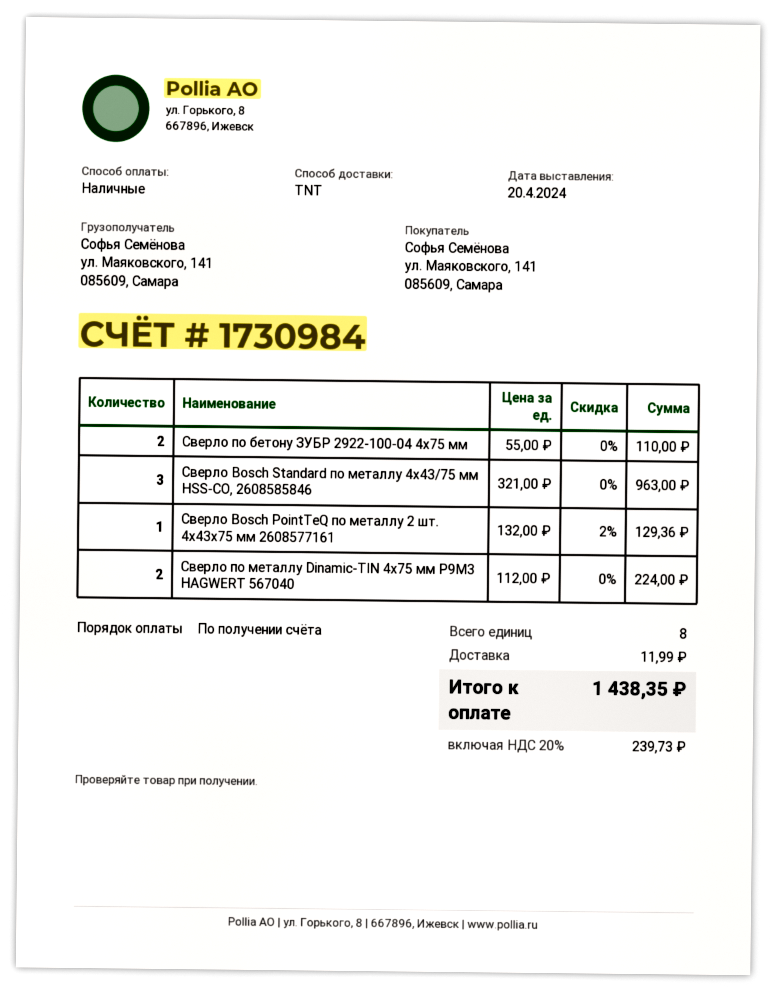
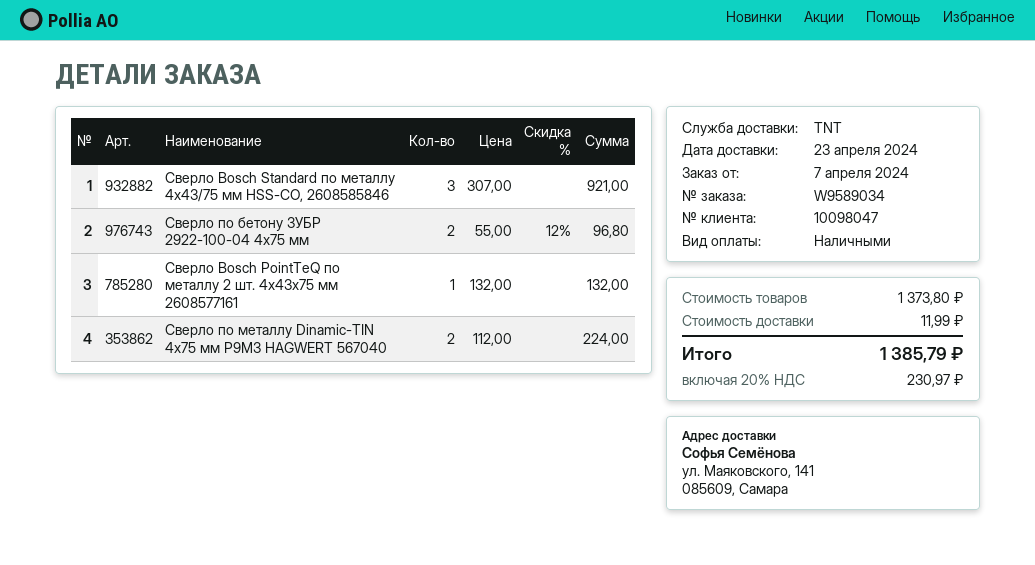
Сверло по бетону ЗУБР 2922-100-04 4x75 мм: 2 x 55.00 = 110.00 -> 2 x 55.00 - 12% = 96.80
Сверло Bosch Standard по металлу 4х43/75 мм HSS-CO, 2608585846: 3 x 321.00 = 963.00 -> 3 x 307.00 = 921.00
Сверло Bosch PointTeQ по металлу 2 шт. 4х43х75 мм 2608577161: 1 x 132.00 - 2% = 129.36 -> 1 x 132.00 = 132.00
tax: 20% = 239.73 -> 20% = 230.97
total: 1438.35 -> 1385.79

